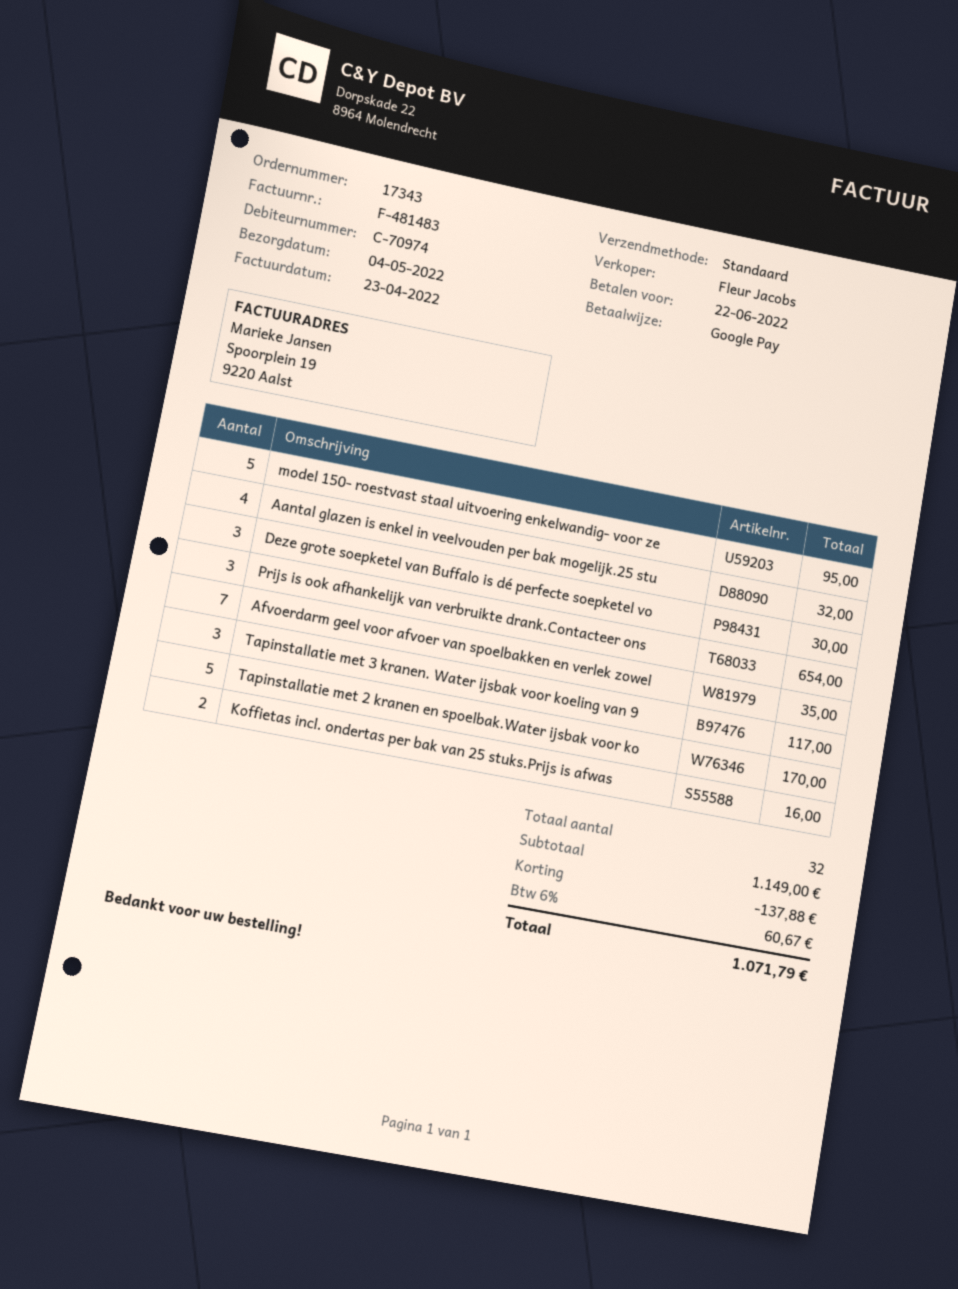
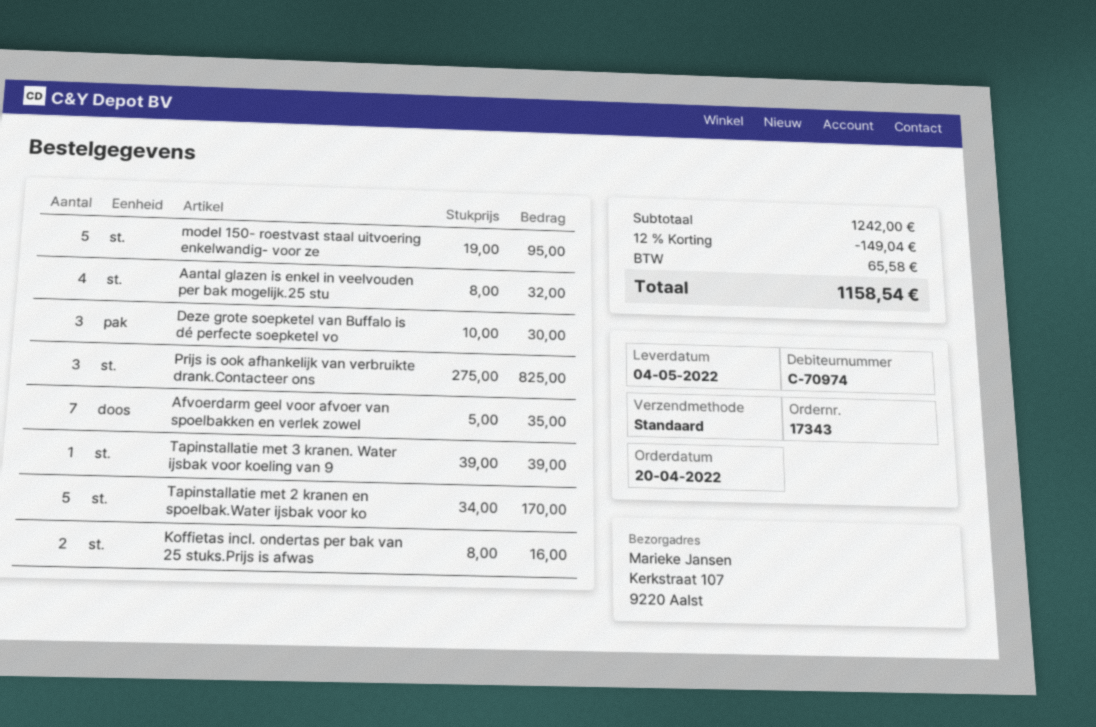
Prijs is ook afhankelijk van verbruikte drank.Contacteer ons: 3 for 654.00 -> 3 for 825.00
Tapinstallatie met 3 kranen. Water ijsbak voor koeling van 9: 3 for 117.00 -> 1 for 39.00
subtotal: 1149.00 -> 1242.00
discount: 137.88 -> 149.04
tax: 60.67 -> 65.58
total: 1071.79 -> 1158.54

